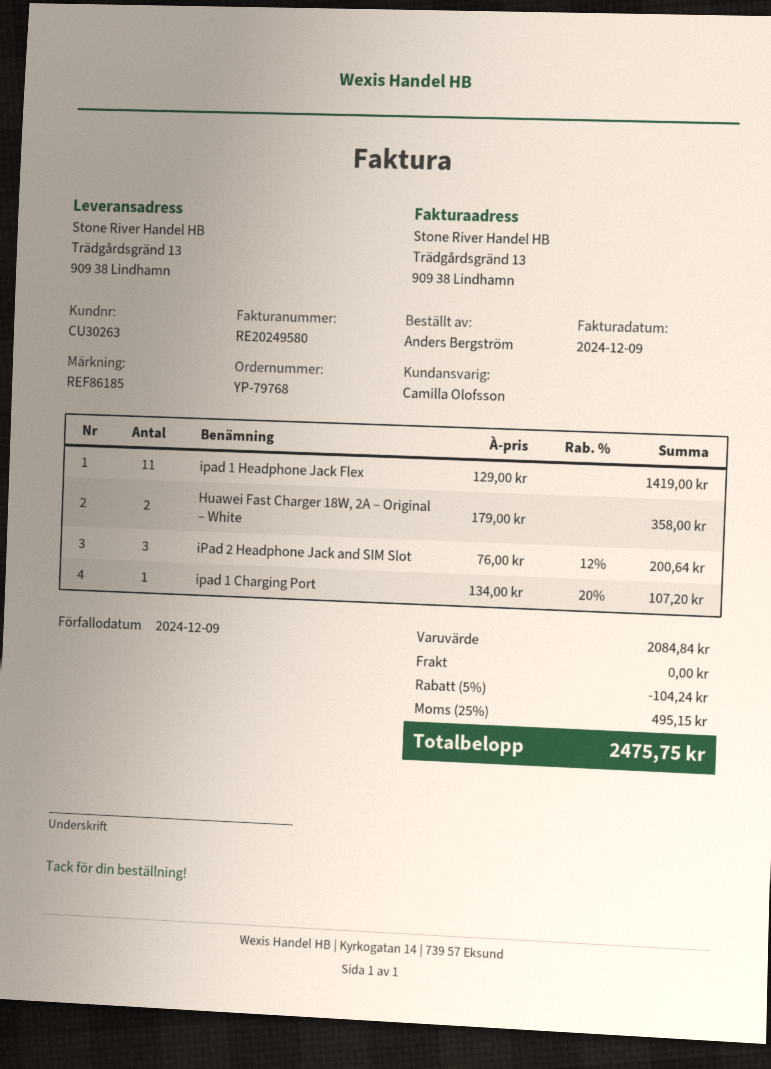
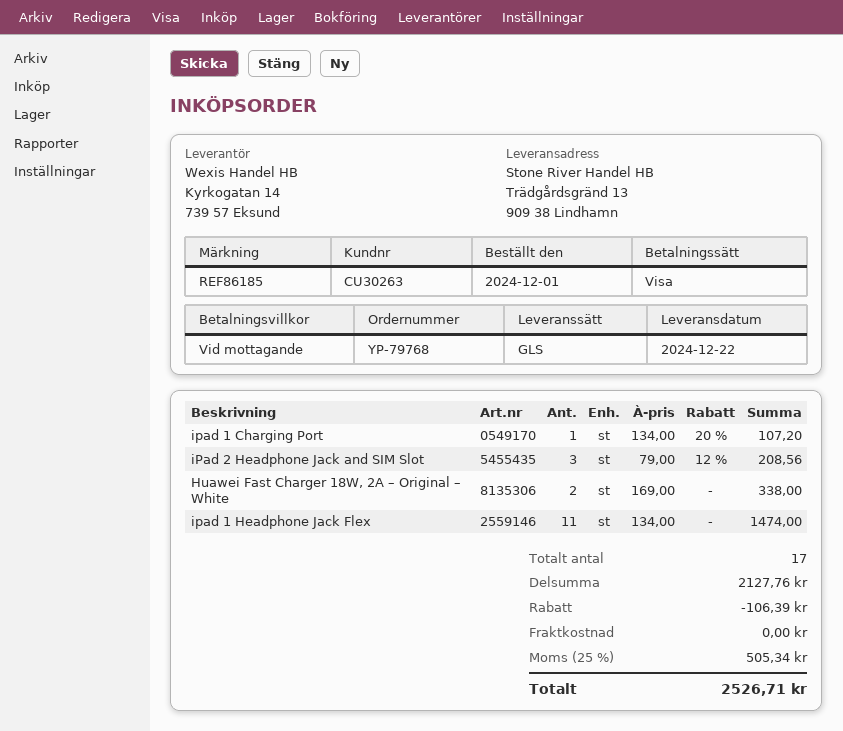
ipad 1 Headphone Jack Flex: 11 x 129.00 = 1419.00 -> 11 x 134.00 = 1474.00
Huawei Fast Charger 18W, 2A – Original – White: 2 x 179.00 = 358.00 -> 2 x 169.00 = 338.00
iPad 2 Headphone Jack and SIM Slot: 3 x 76.00 - 12% = 200.64 -> 3 x 79.00 - 12% = 208.56
subtotal: 2084.84 -> 2127.76
discount: 104.24 -> 106.39
tax: 25% = 495.15 -> 25% = 505.34
total: 2475.75 -> 2526.71

